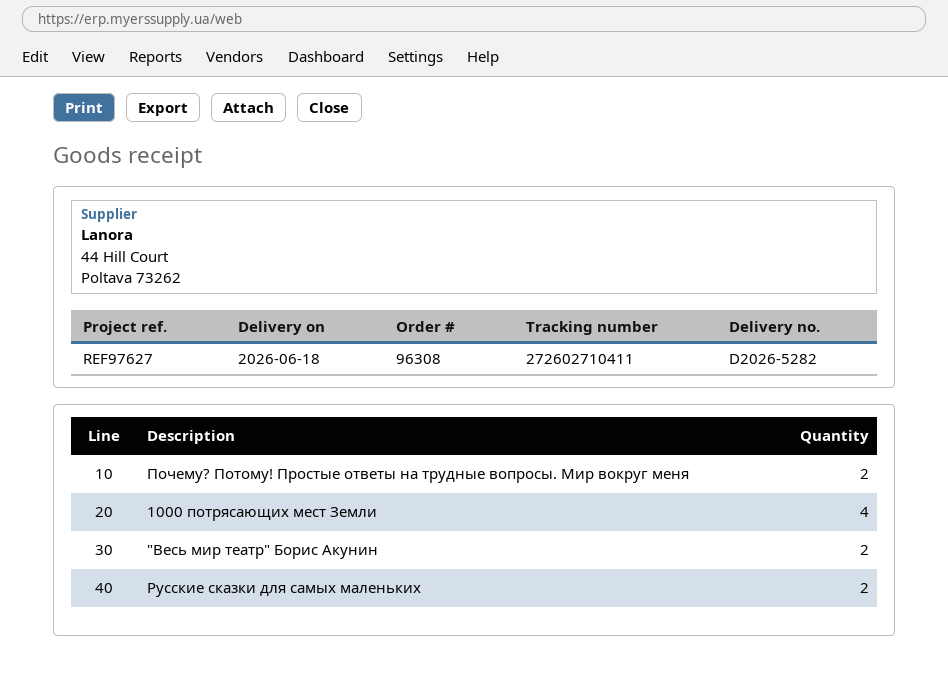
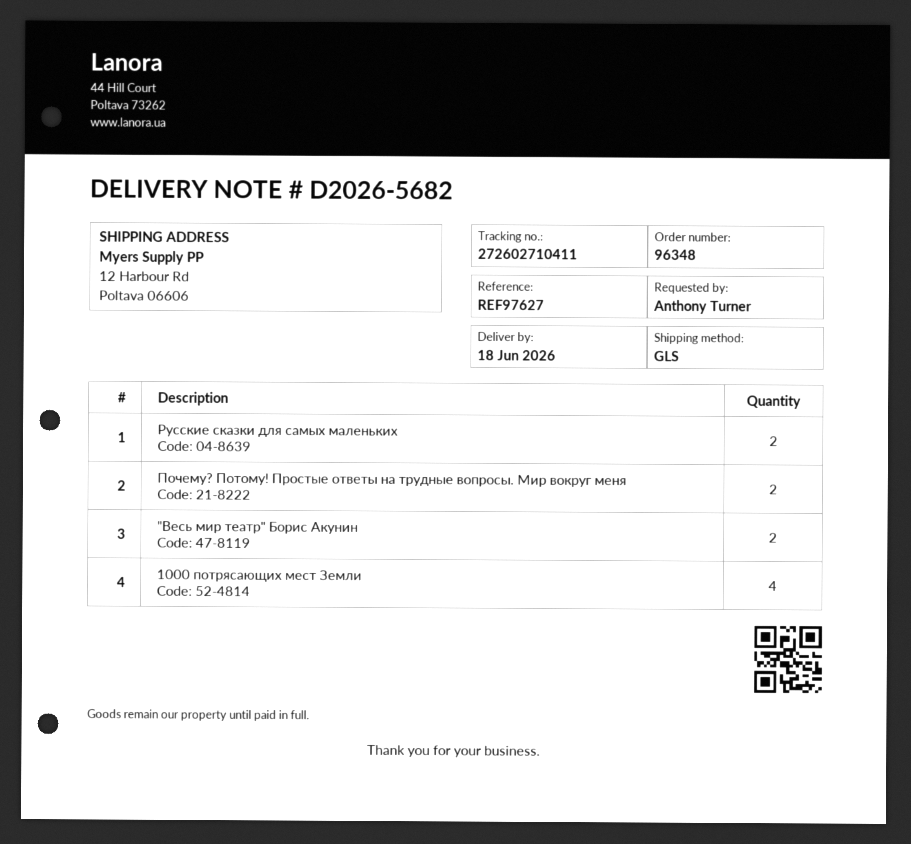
order number: 96308 -> 96348
delivery note number: D2026-5282 -> D2026-5682

